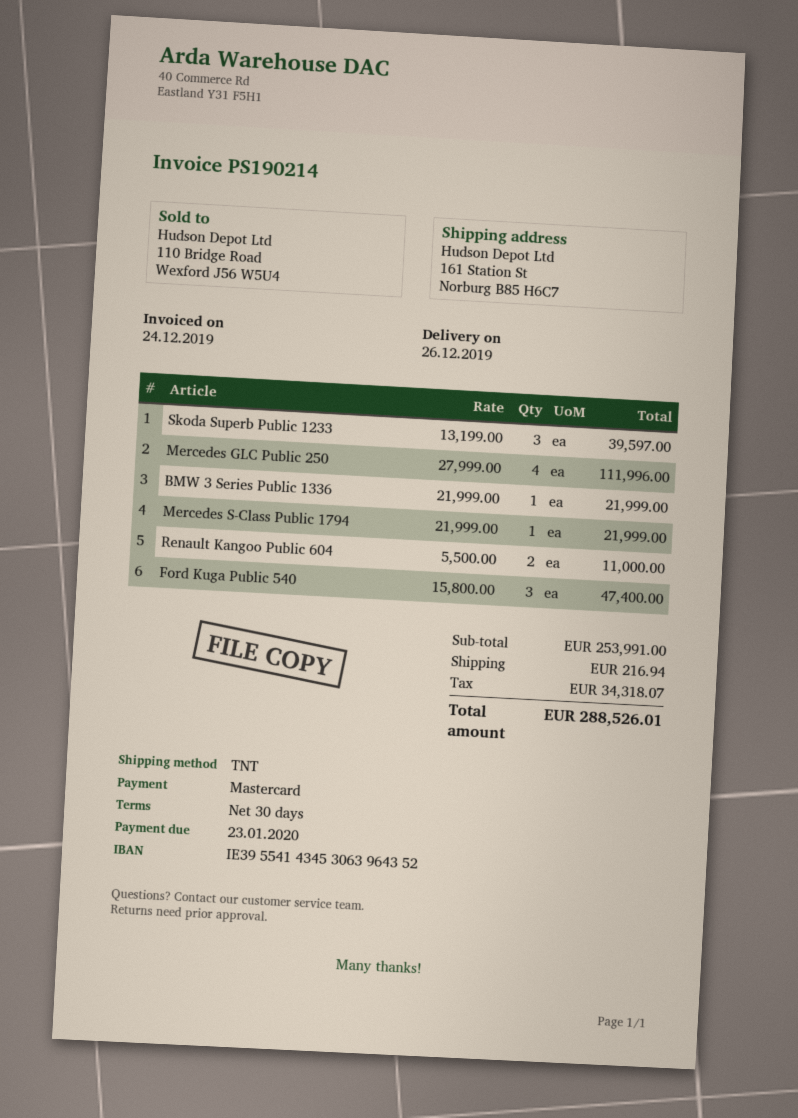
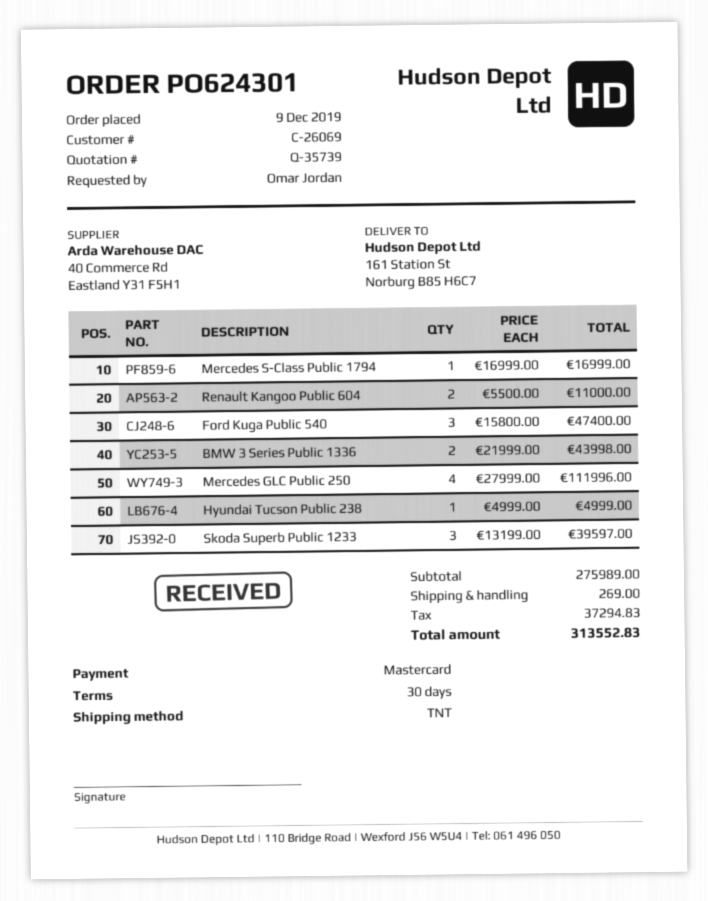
BMW 3 Series Public 1336: 1 x 21999.00 = 21999.00 -> 2 x 21999.00 = 43998.00
Mercedes S-Class Public 1794: 1 x 21999.00 = 21999.00 -> 1 x 16999.00 = 16999.00
Hyundai Tucson Public 238: none -> 1 x 4999.00 = 4999.00
subtotal: 253991.00 -> 275989.00
shipping: 216.94 -> 269.00
tax: 34318.07 -> 37294.83
total: 288526.01 -> 313552.83

